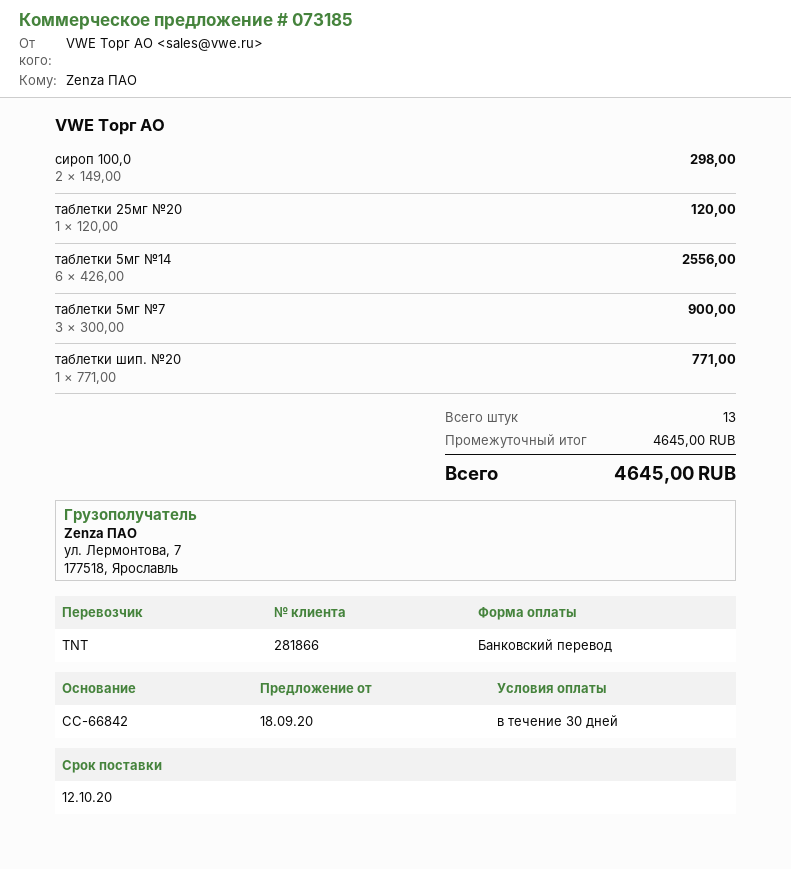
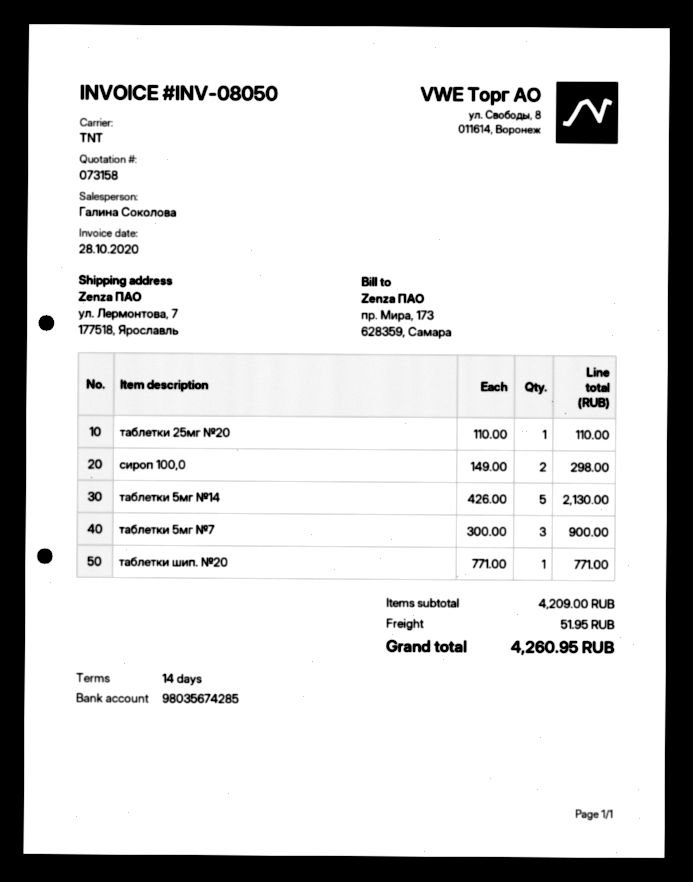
quote number: 073185 -> 073158
payment terms: 30 days -> 14 days
таблетки 25мг №20: 1 x 120.00 = 120.00 -> 1 x 110.00 = 110.00
таблетки 5мг №14: 6 x 426.00 = 2556.00 -> 5 x 426.00 = 2130.00
subtotal: 4645.00 -> 4209.00
shipping: none -> 51.95
total: 4645.00 -> 4260.95

